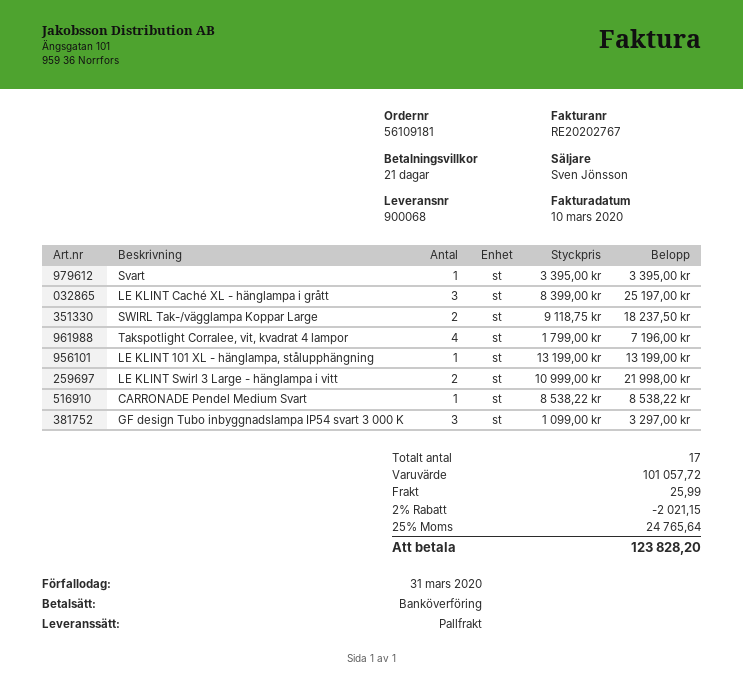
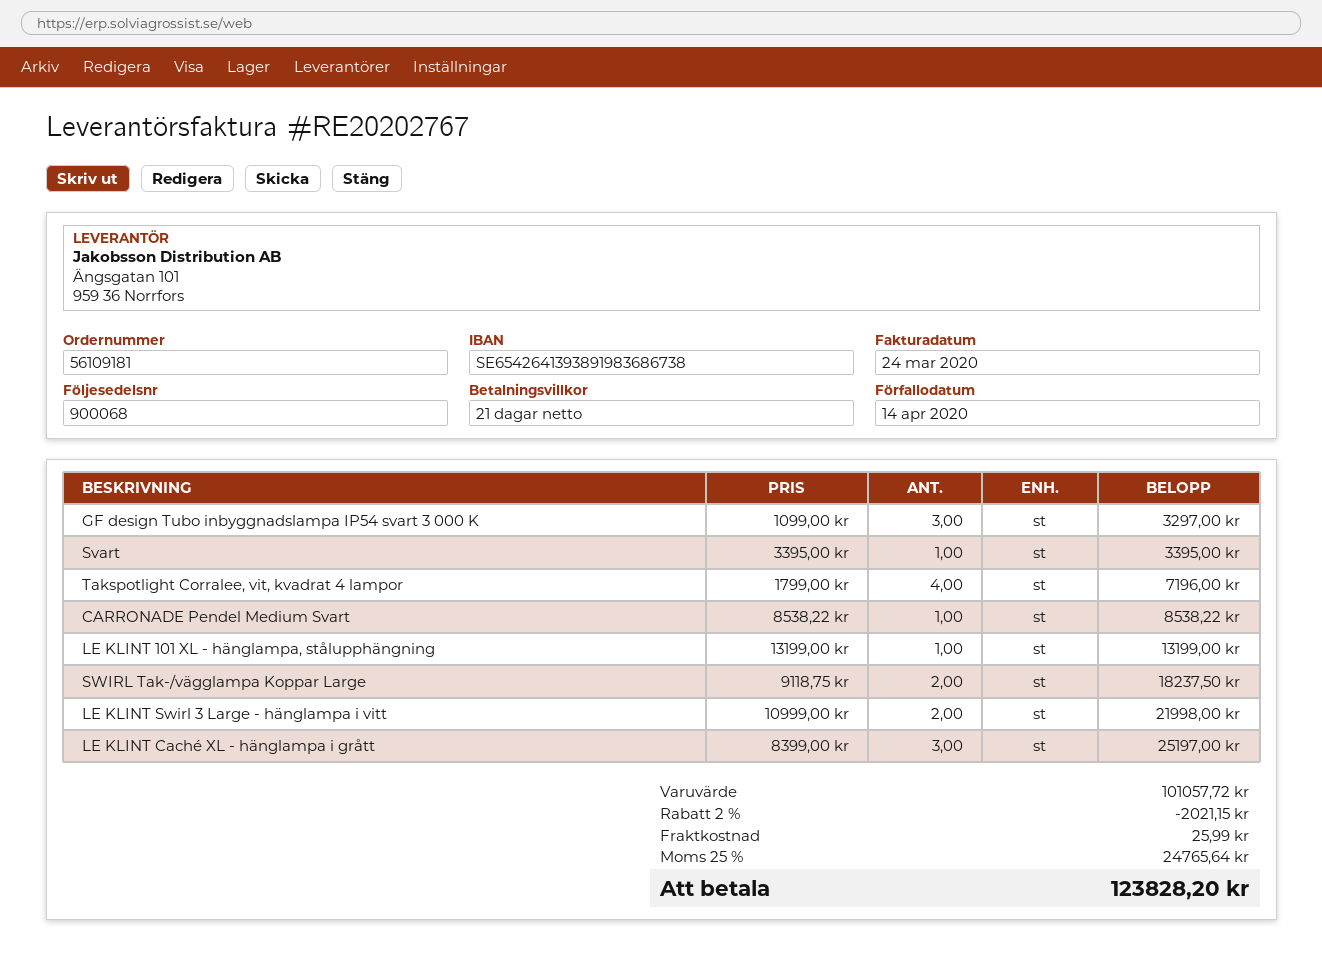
invoice date: 2020-03-10 -> 2020-03-24
due date: 2020-03-31 -> 2020-04-14

